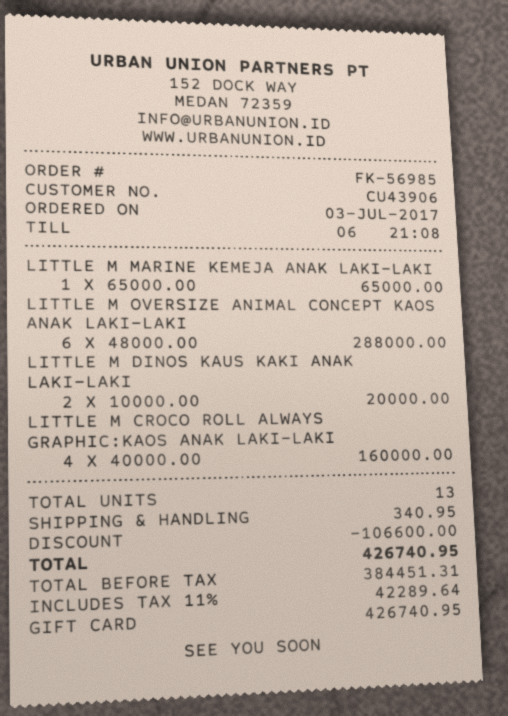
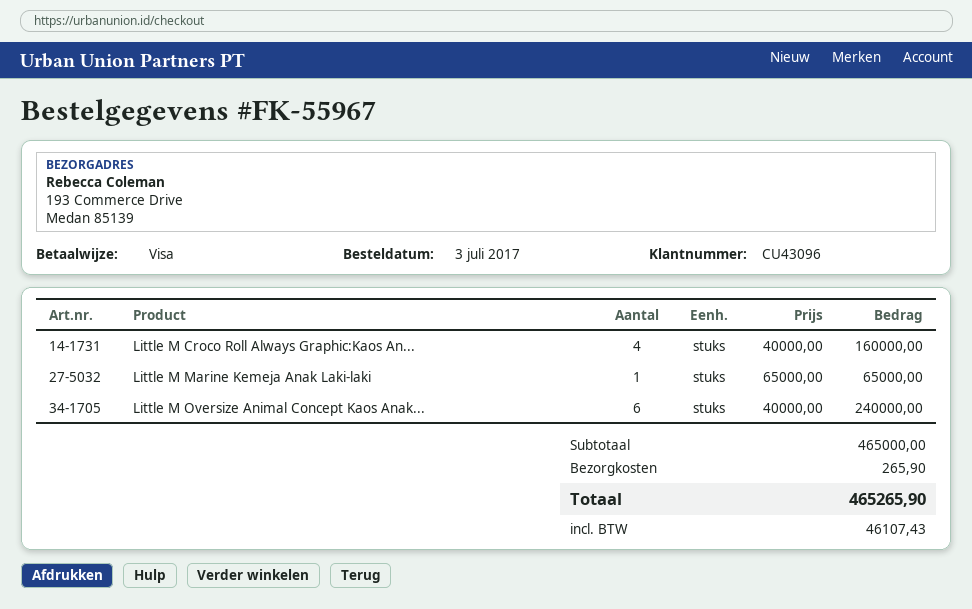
order number: FK-56985 -> FK-55967
customer number: CU43906 -> CU43096
payment method: gift card -> Visa
LITTLE M OVERSIZE ANIMAL CONCEPT KAOS ANAK LAKI-LAKI: 6 x 48000.00 = 288000.00 -> 6 x 40000.00 = 240000.00
LITTLE M DINOS KAUS KAKI ANAK LAKI-LAKI: 2 x 10000.00 = 20000.00 -> none
discount: 106600.00 -> none
shipping: 340.95 -> 265.90
tax: 42289.64 -> 46107.43
total: 426740.95 -> 465265.90

